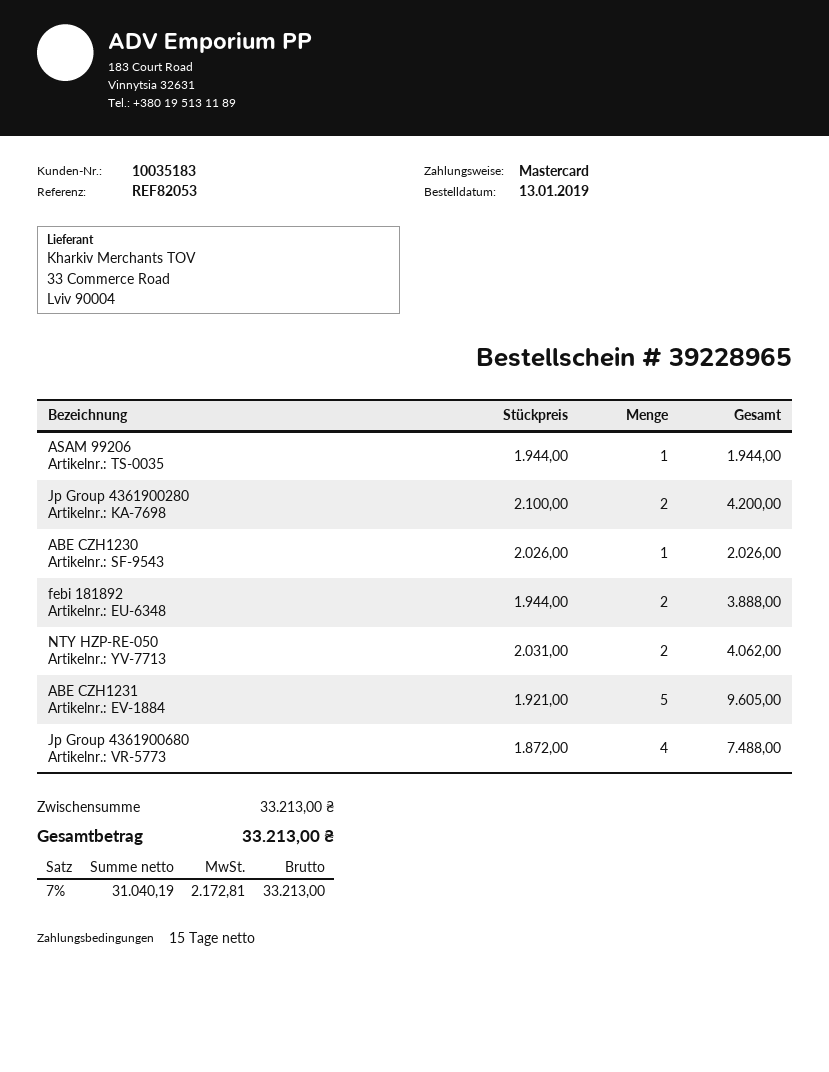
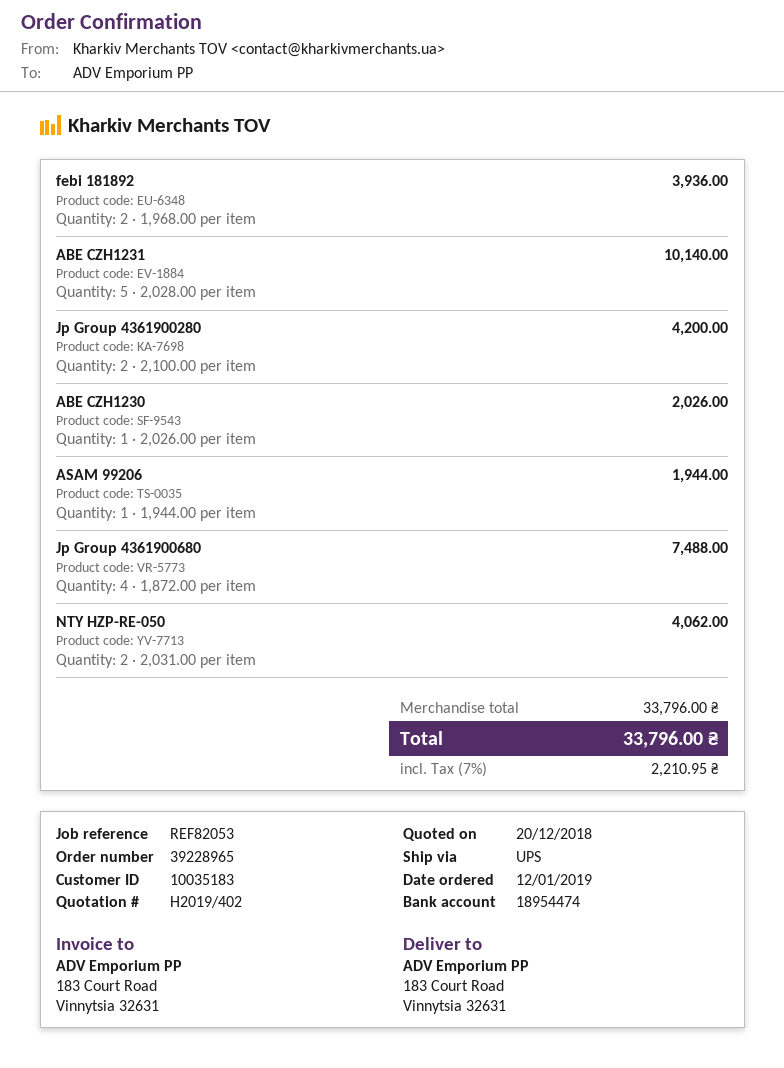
order date: 2019-01-13 -> 2019-01-12
febi 181892: 2 x 1944.00 = 3888.00 -> 2 x 1968.00 = 3936.00
ABE CZH1231: 5 x 1921.00 = 9605.00 -> 5 x 2028.00 = 10140.00
subtotal: 33213.00 -> 33796.00
tax: 7% = 2172.81 -> 7% = 2210.95
total: 33213.00 -> 33796.00

